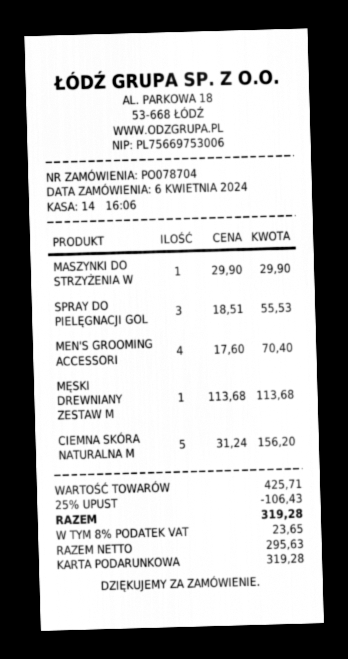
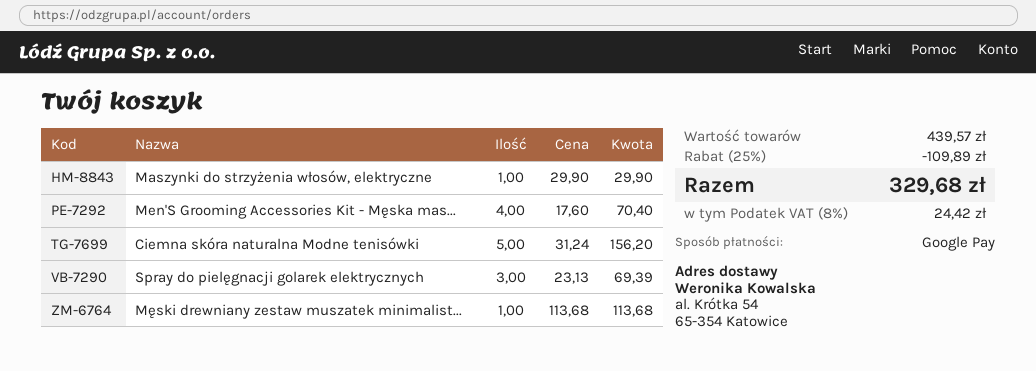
payment method: gift card -> Google Pay
SPRAY DO PIELĘGNACJI GOL: 3 x 18.51 = 55.53 -> 3 x 23.13 = 69.39
subtotal: 425.71 -> 439.57
discount: 25% = 106.43 -> 25% = 109.89
tax: 8% = 23.65 -> 8% = 24.42
total: 319.28 -> 329.68

